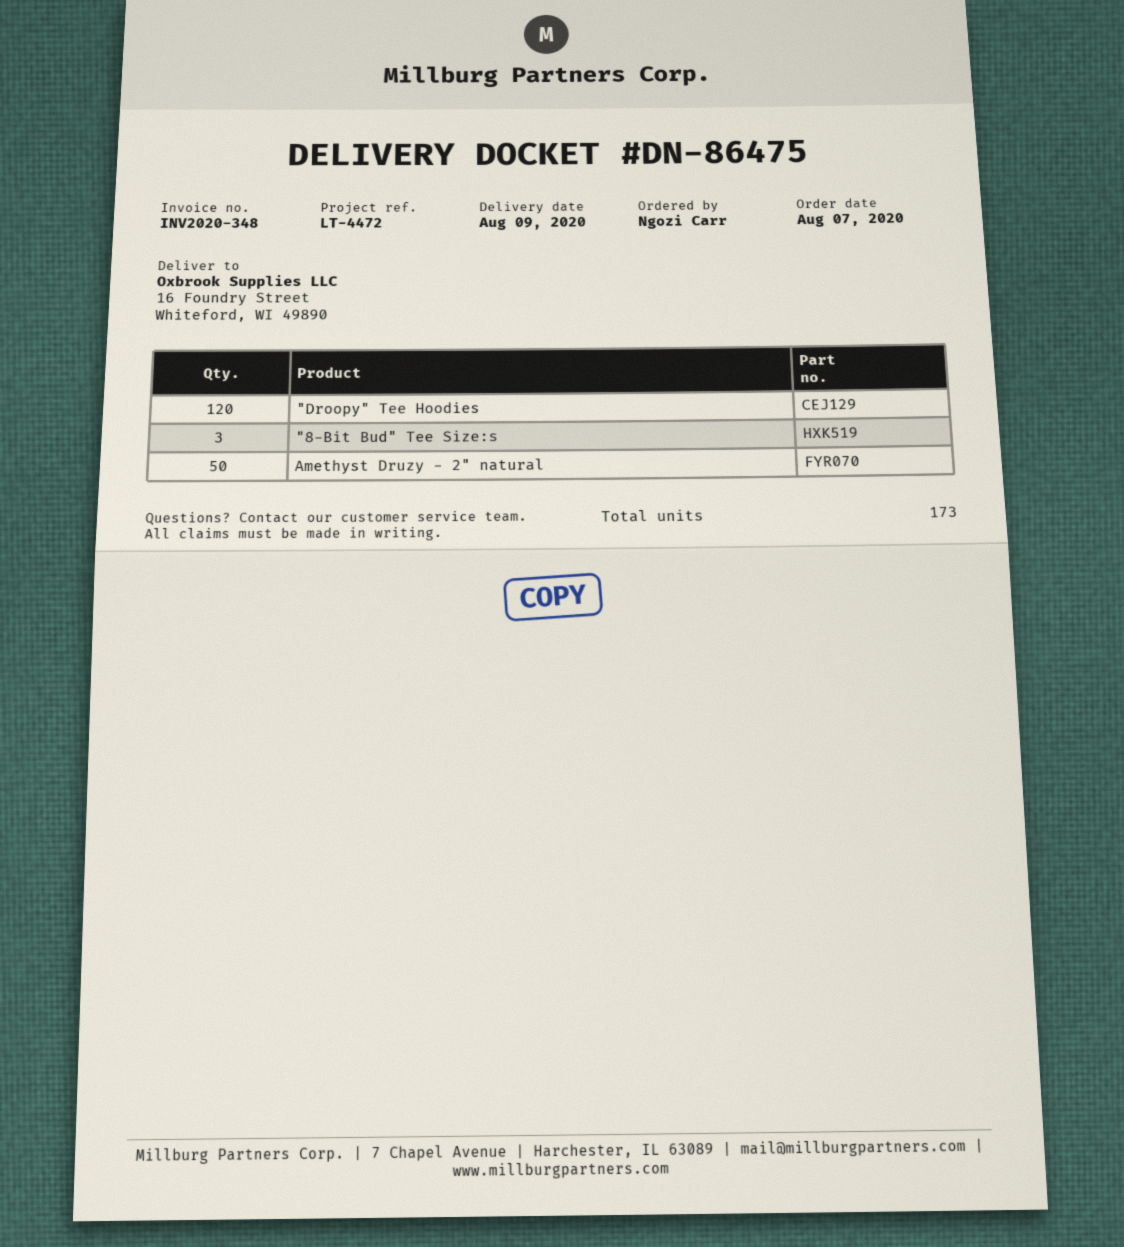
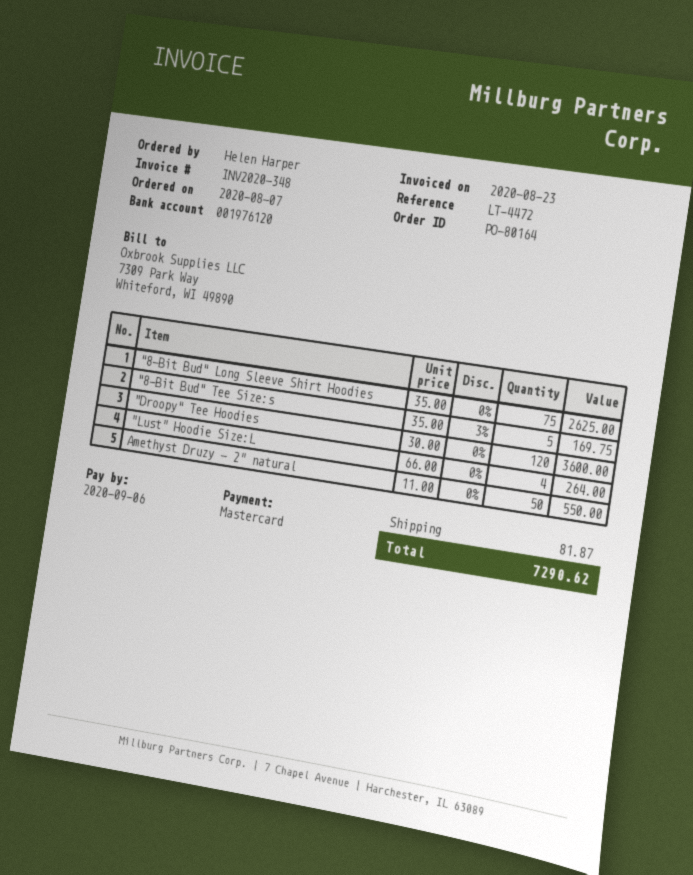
ordered by: Ngozi Carr -> Helen Harper
"8-Bit Bud" Tee Size:s: 3 -> 5
"8-Bit Bud" Long Sleeve Shirt Hoodies: none -> 75
"Lust" Hoodie Size:L: none -> 4

